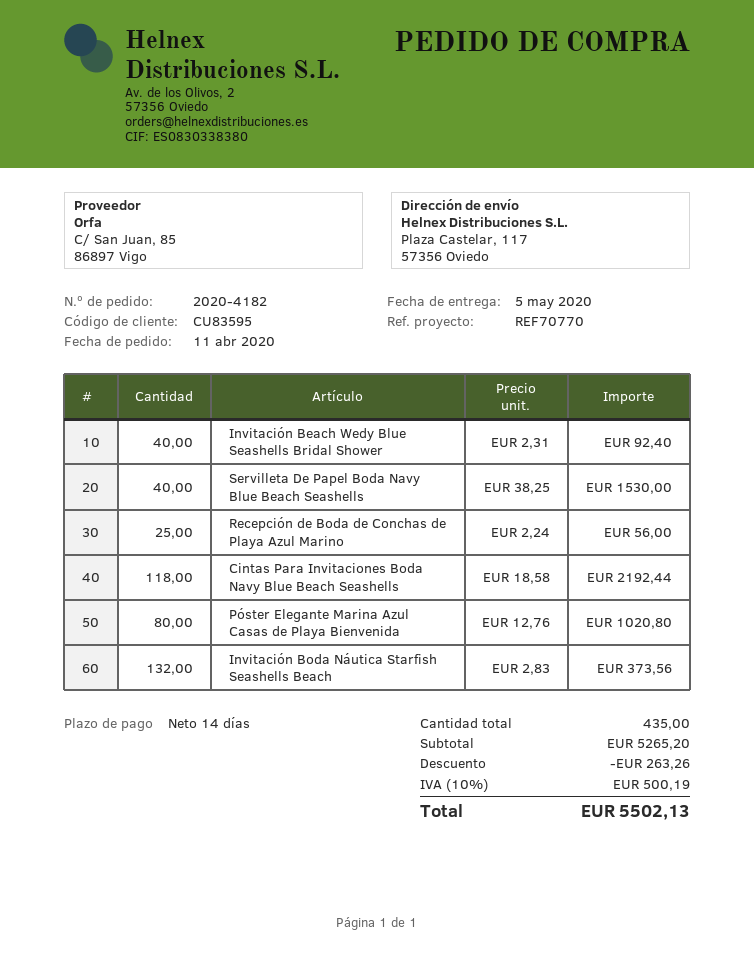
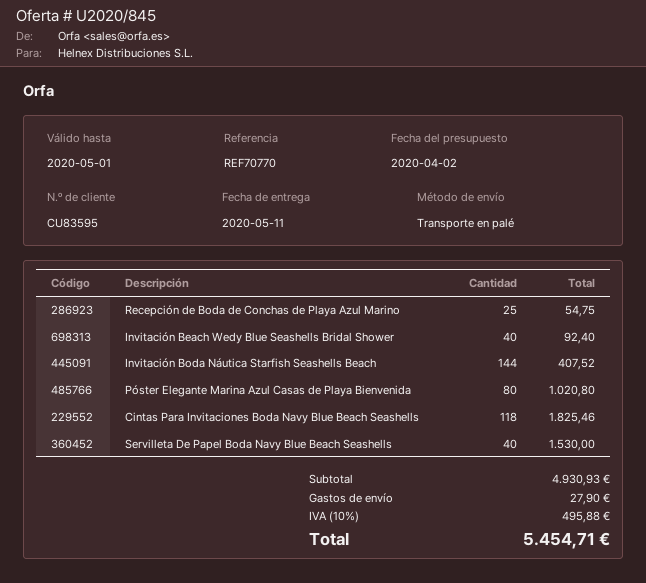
delivery date: 2020-05-05 -> 2020-05-11
Recepción de Boda de Conchas de Playa Azul Marino: 25 for 56.00 -> 25 for 54.75
Cintas Para Invitaciones Boda Navy Blue Beach Seashells: 118 for 2192.44 -> 118 for 1825.46
Invitación Boda Náutica Starfish Seashells Beach: 132 for 373.56 -> 144 for 407.52
subtotal: 5265.20 -> 4930.93
discount: 263.26 -> none
shipping: none -> 27.90
tax: 10% = 500.19 -> 10% = 495.88
total: 5502.13 -> 5454.71

